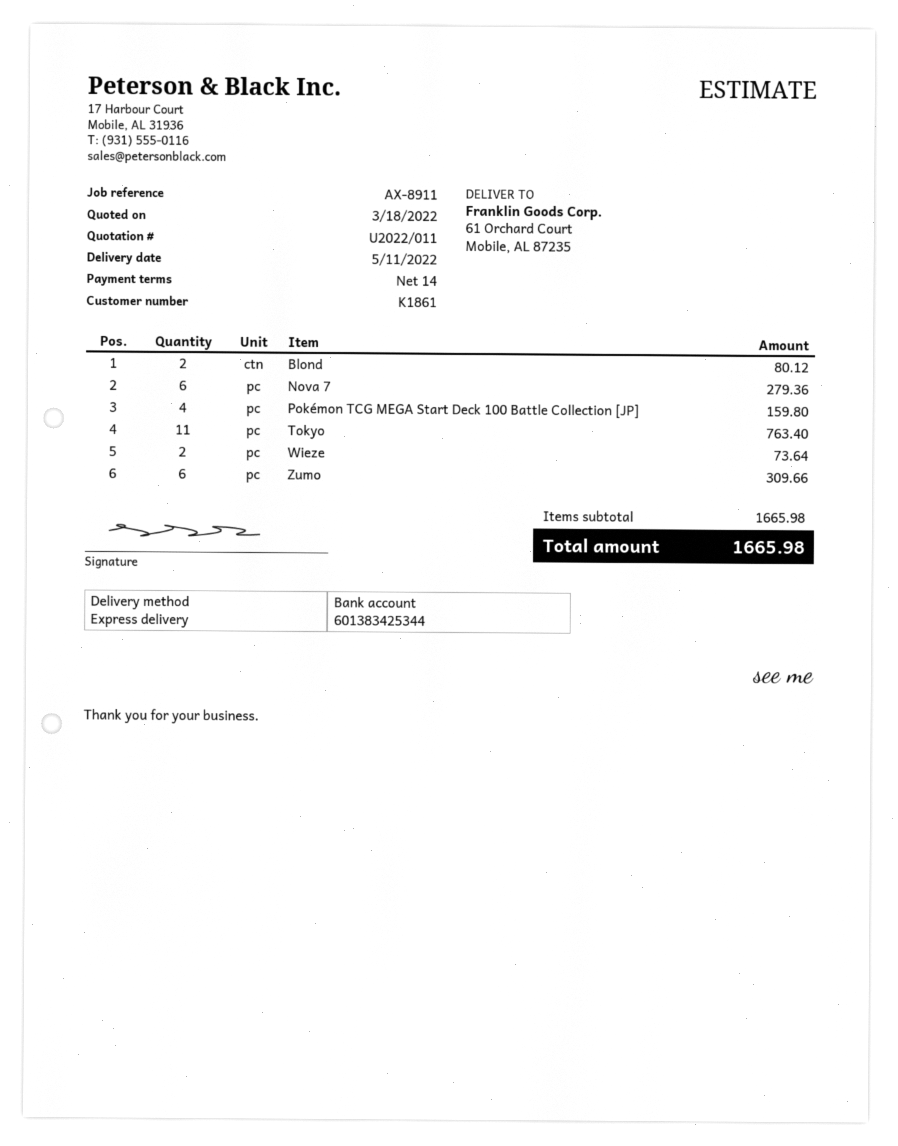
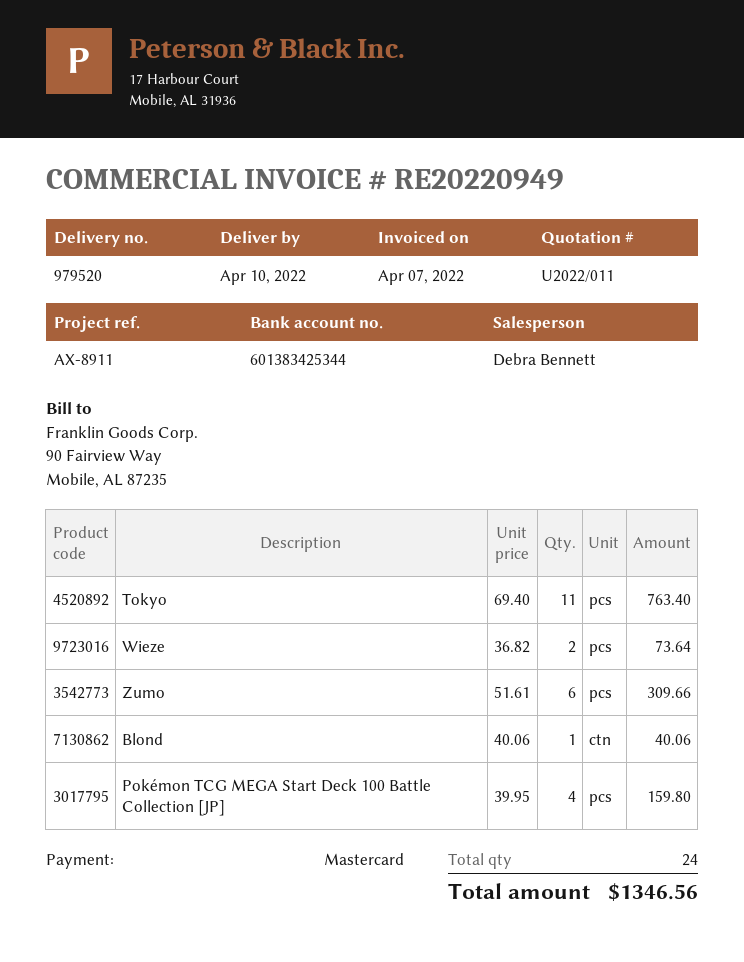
delivery date: 2022-05-11 -> 2022-04-10
Blond: 2 for 80.12 -> 1 for 40.06
Nova 7: 6 for 279.36 -> none
total: 1665.98 -> 1346.56

